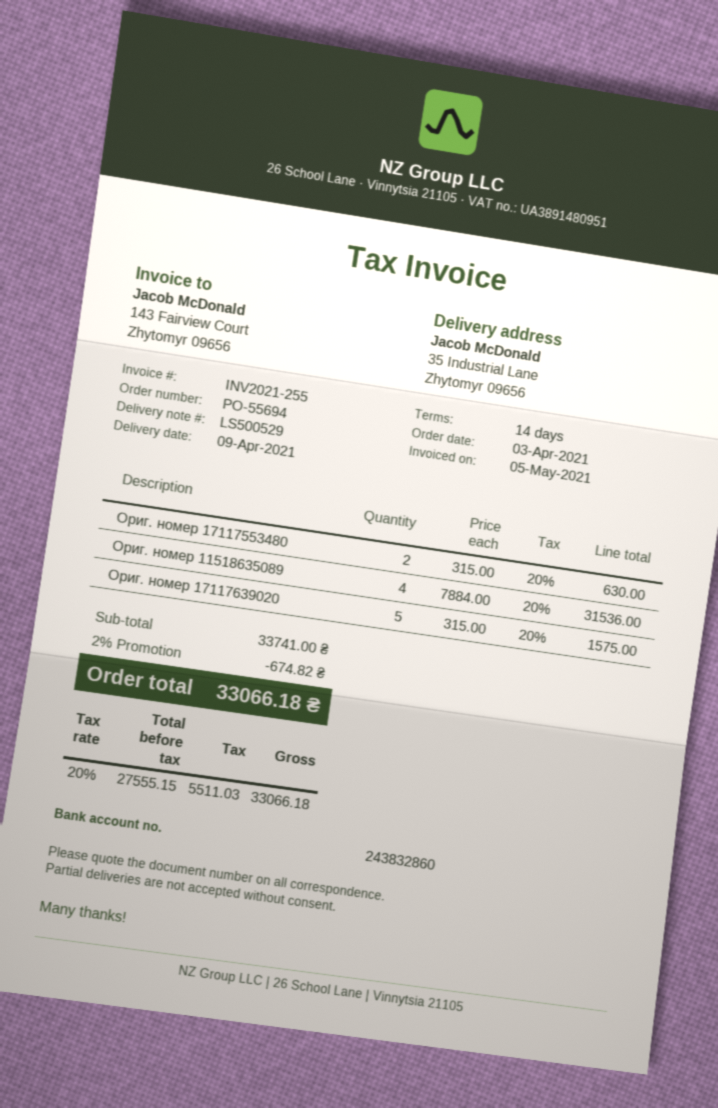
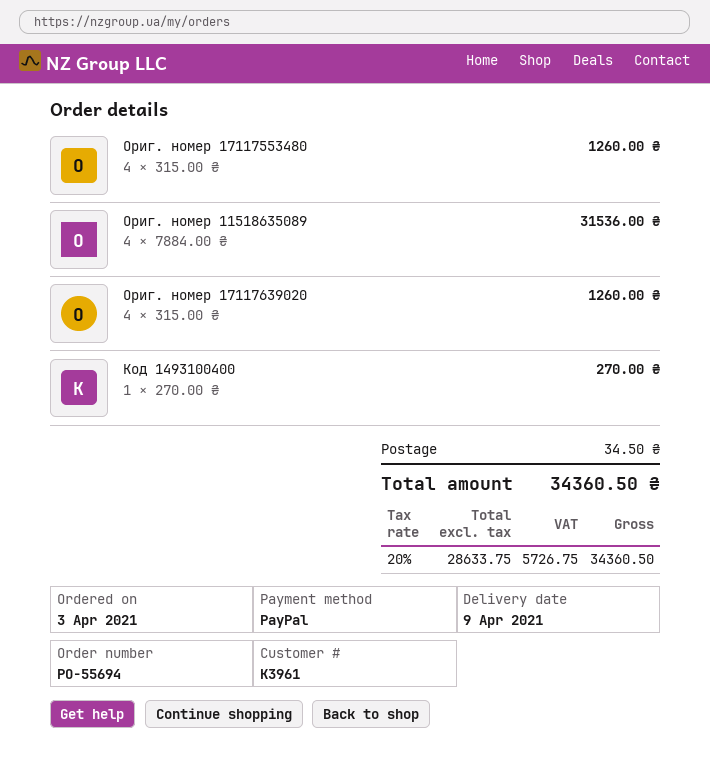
Ориг. номер 17117553480: 2 x 315.00 = 630.00 -> 4 x 315.00 = 1260.00
Ориг. номер 17117639020: 5 x 315.00 = 1575.00 -> 4 x 315.00 = 1260.00
Код 1493100400: none -> 1 x 270.00 = 270.00
discount: 2% = 674.82 -> none
shipping: none -> 34.50
net: 27555.15 -> 28633.75
tax: 20% = 5511.03 -> 20% = 5726.75
total: 33066.18 -> 34360.50

